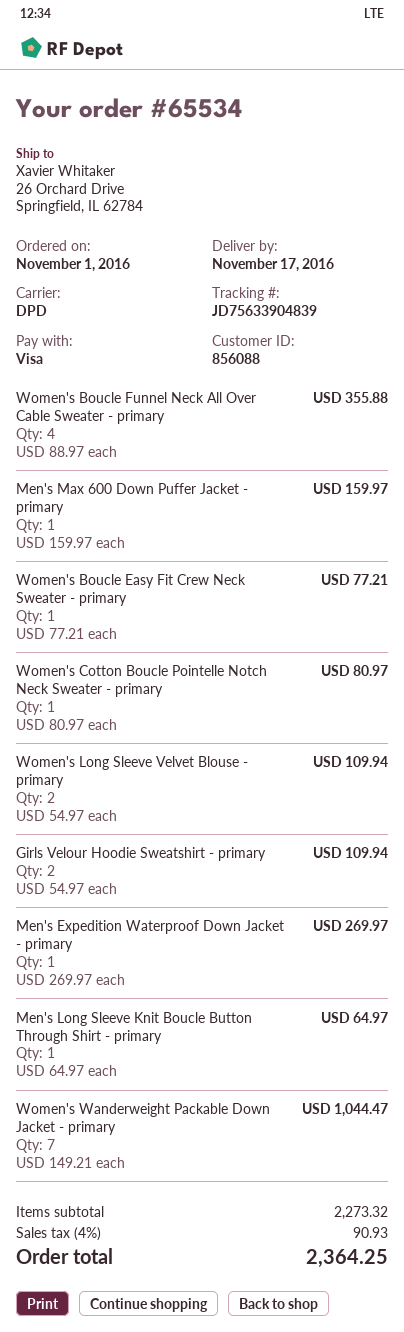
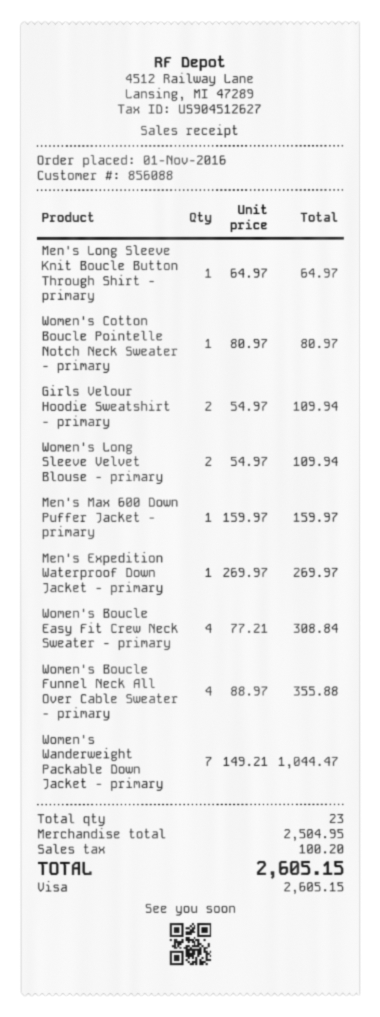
Women's Boucle Easy Fit Crew Neck Sweater - primary: 1 x 77.21 = 77.21 -> 4 x 77.21 = 308.84
subtotal: 2273.32 -> 2504.95
tax: 90.93 -> 100.20
total: 2364.25 -> 2605.15

